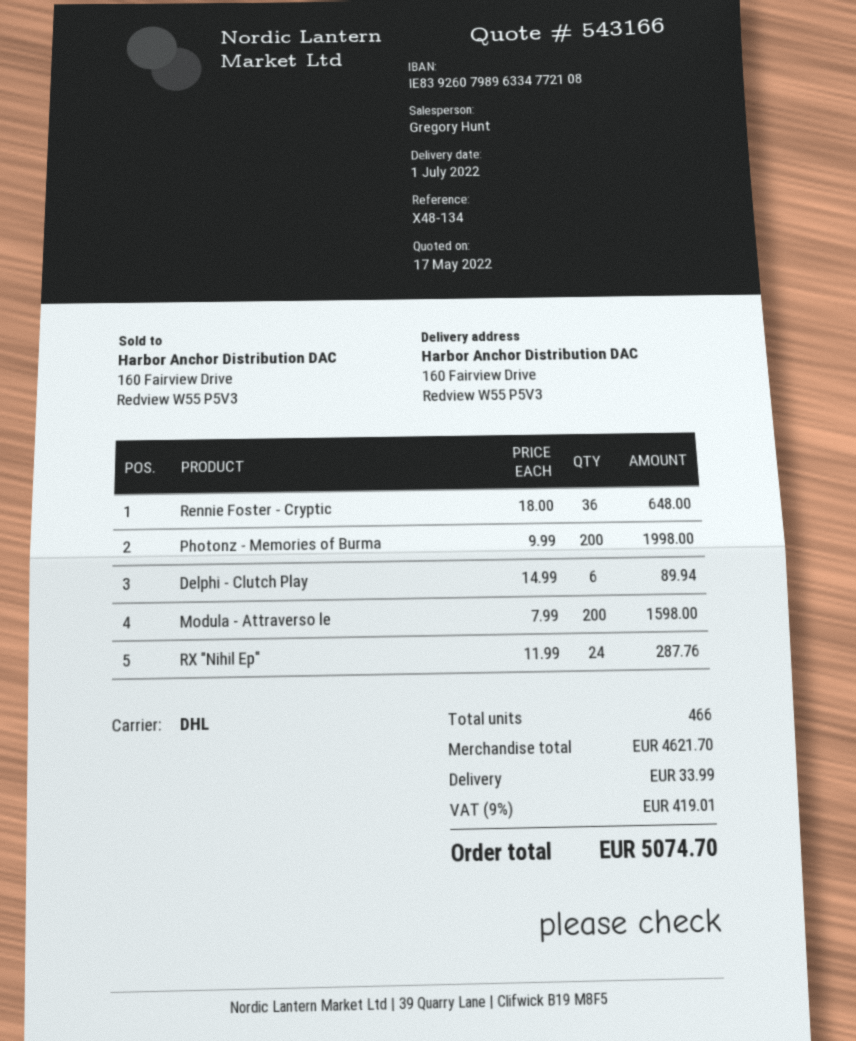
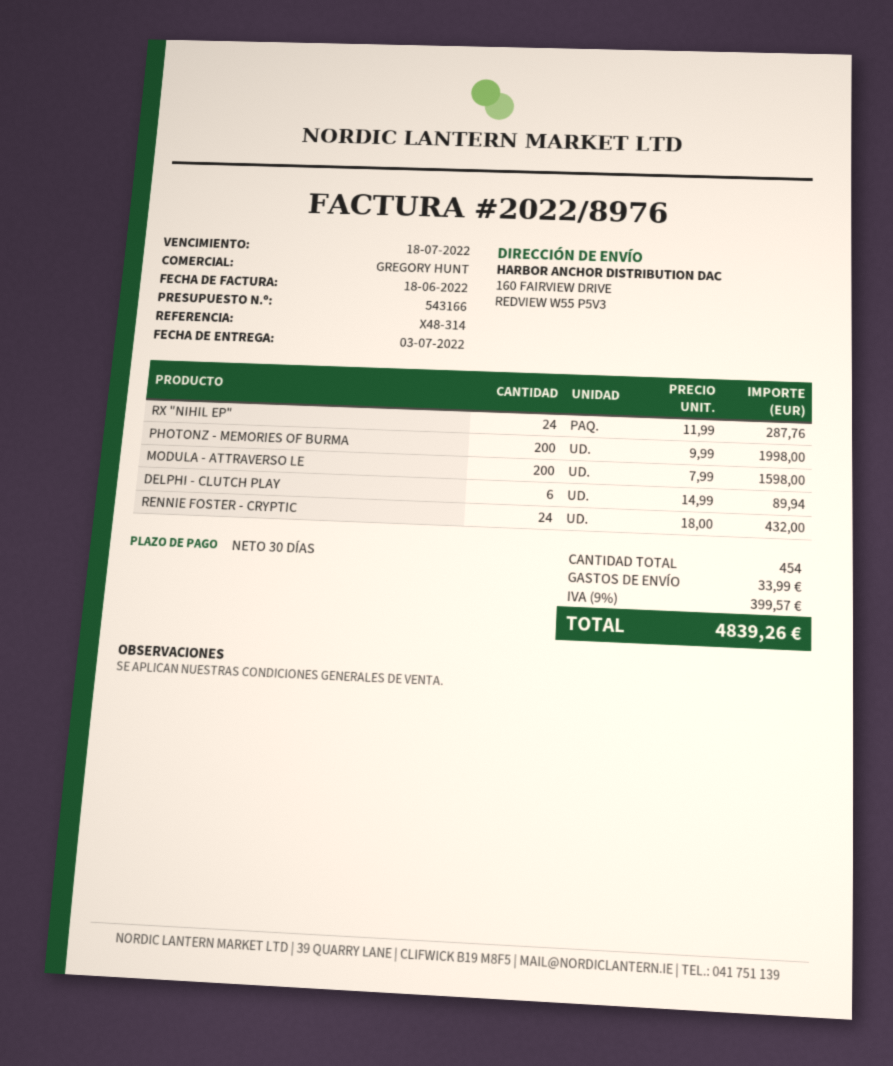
delivery date: 2022-07-01 -> 2022-07-03
reference: X48-134 -> X48-314
Rennie Foster - Cryptic: 36 x 18.00 = 648.00 -> 24 x 18.00 = 432.00
total quantity: 466 -> 454
tax: 9% = 419.01 -> 9% = 399.57
total: 5074.70 -> 4839.26

